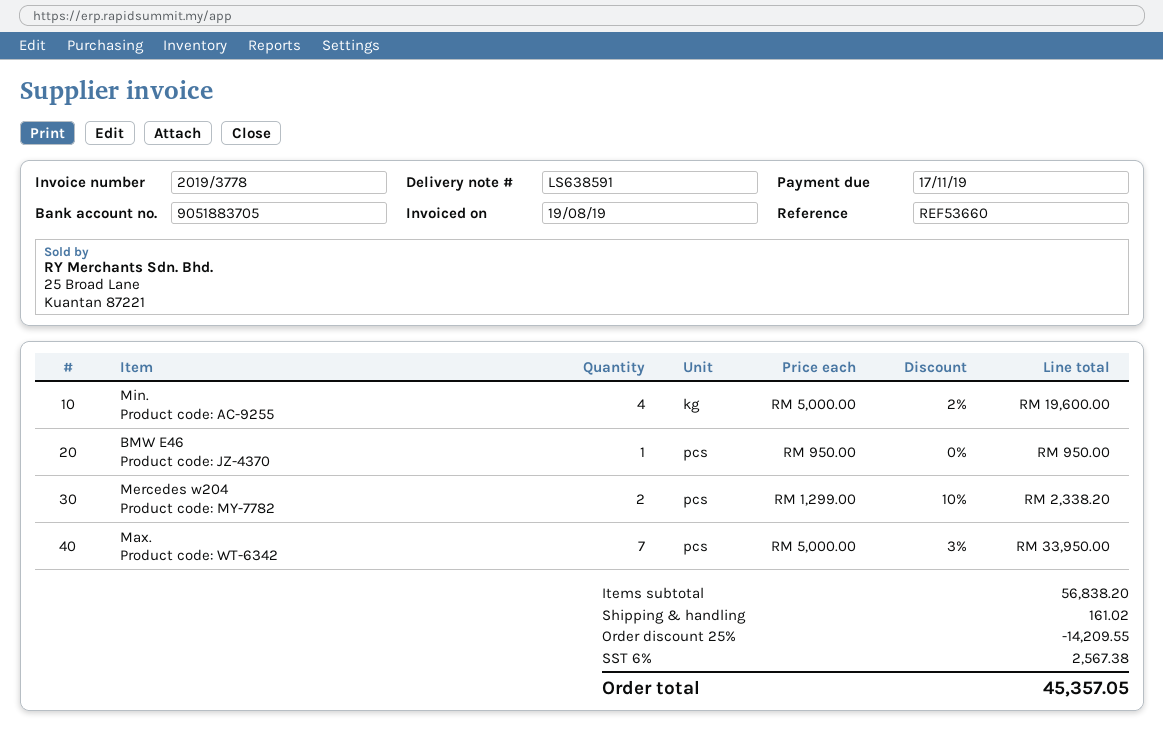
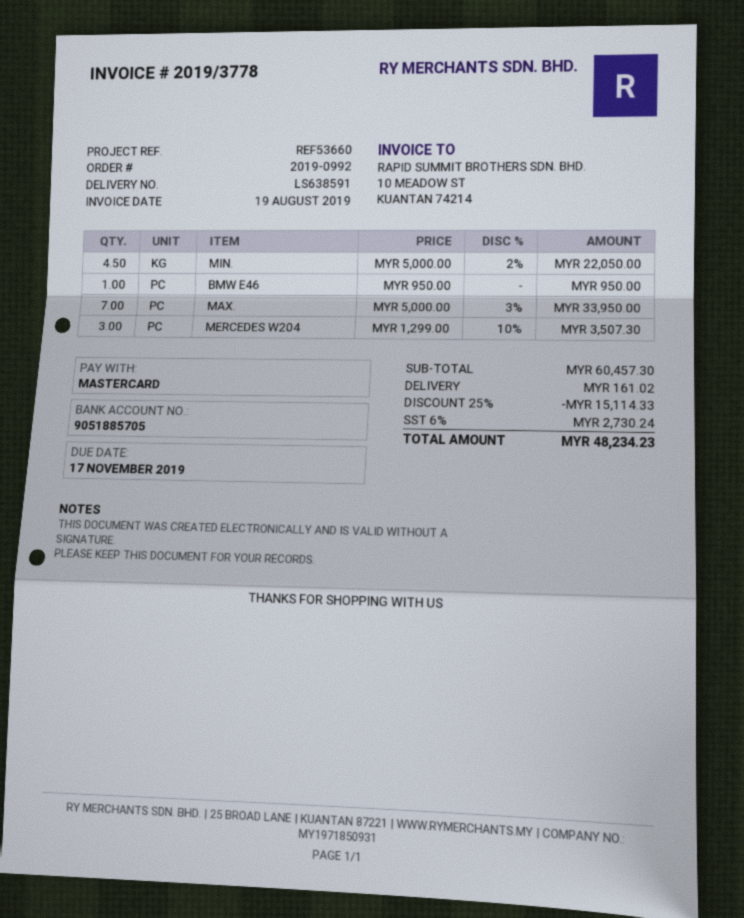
bank account: 9051883705 -> 9051885705
Min.: 4 x 5000.00 - 2% = 19600.00 -> 4.5 x 5000.00 - 2% = 22050.00
Mercedes w204: 2 x 1299.00 - 10% = 2338.20 -> 3 x 1299.00 - 10% = 3507.30
subtotal: 56838.20 -> 60457.30
discount: 25% = 14209.55 -> 25% = 15114.33
tax: 6% = 2567.38 -> 6% = 2730.24
total: 45357.05 -> 48234.23

